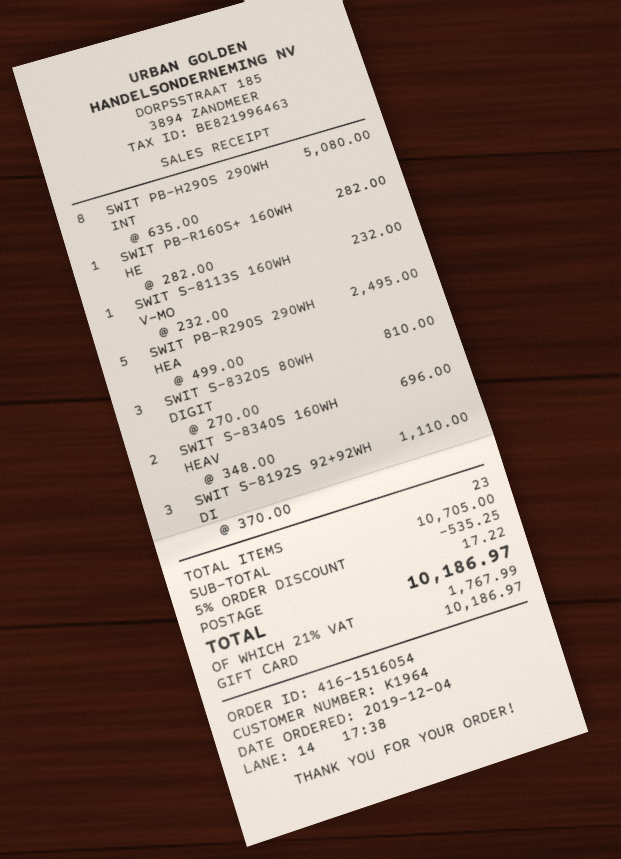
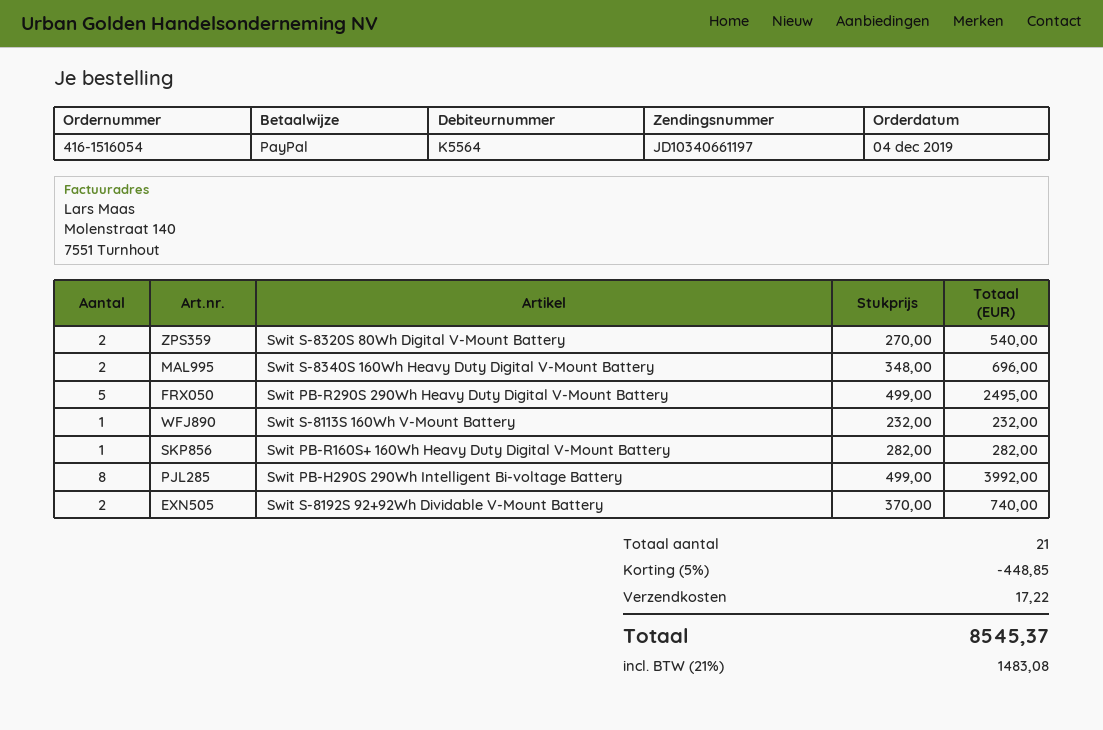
customer number: K1964 -> K5564
payment method: gift card -> PayPal
SWIT PB-H290S 290WH INT: 8 x 635.00 = 5080.00 -> 8 x 499.00 = 3992.00
SWIT S-8320S 80WH DIGIT: 3 x 270.00 = 810.00 -> 2 x 270.00 = 540.00
SWIT S-8192S 92+92WH DI: 3 x 370.00 = 1110.00 -> 2 x 370.00 = 740.00
total quantity: 23 -> 21
discount: 5% = 535.25 -> 5% = 448.85
tax: 21% = 1767.99 -> 21% = 1483.08
total: 10186.97 -> 8545.37

